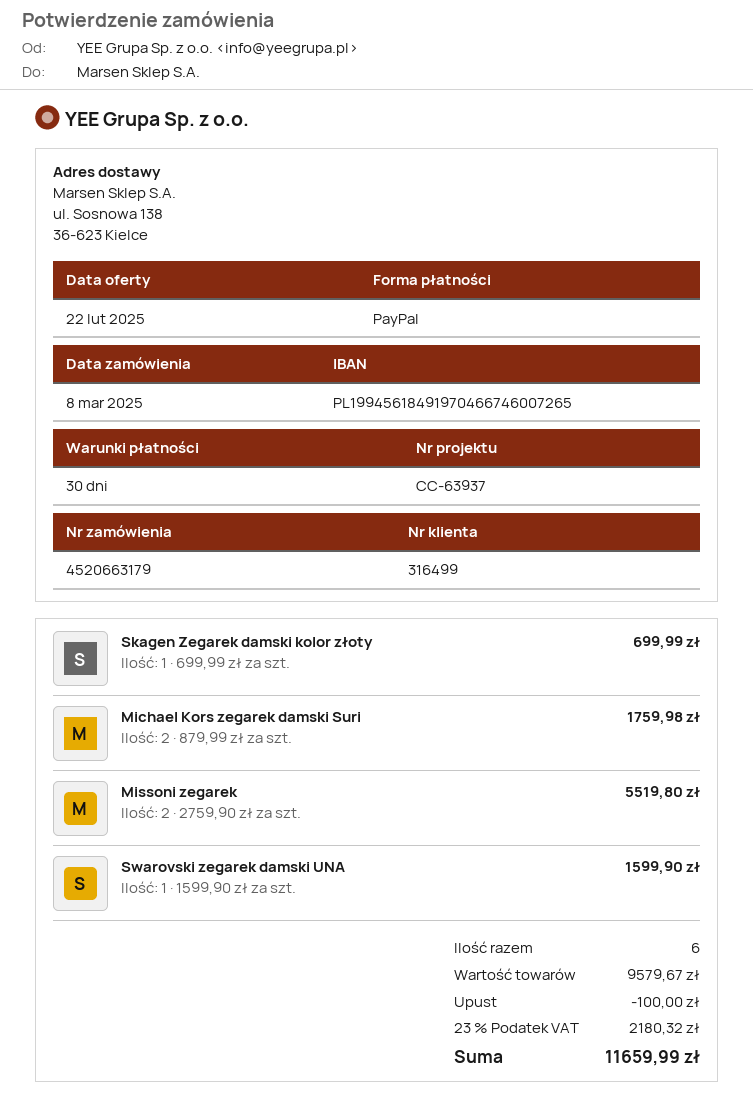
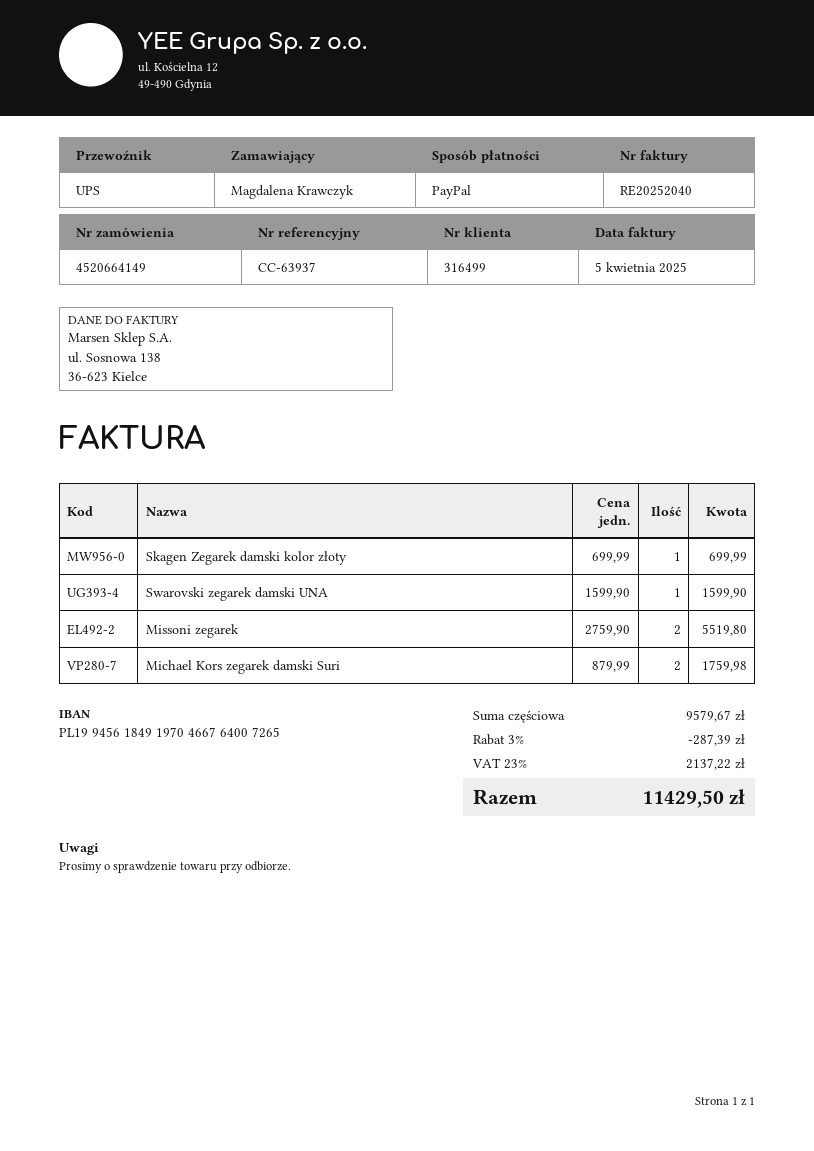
order number: 4520663179 -> 4520664149
bank account: PL19945618491970466746007265 -> PL19945618491970466764007265
discount: 100.00 -> 287.39
tax: 23% = 2180.32 -> 23% = 2137.22
total: 11659.99 -> 11429.50

